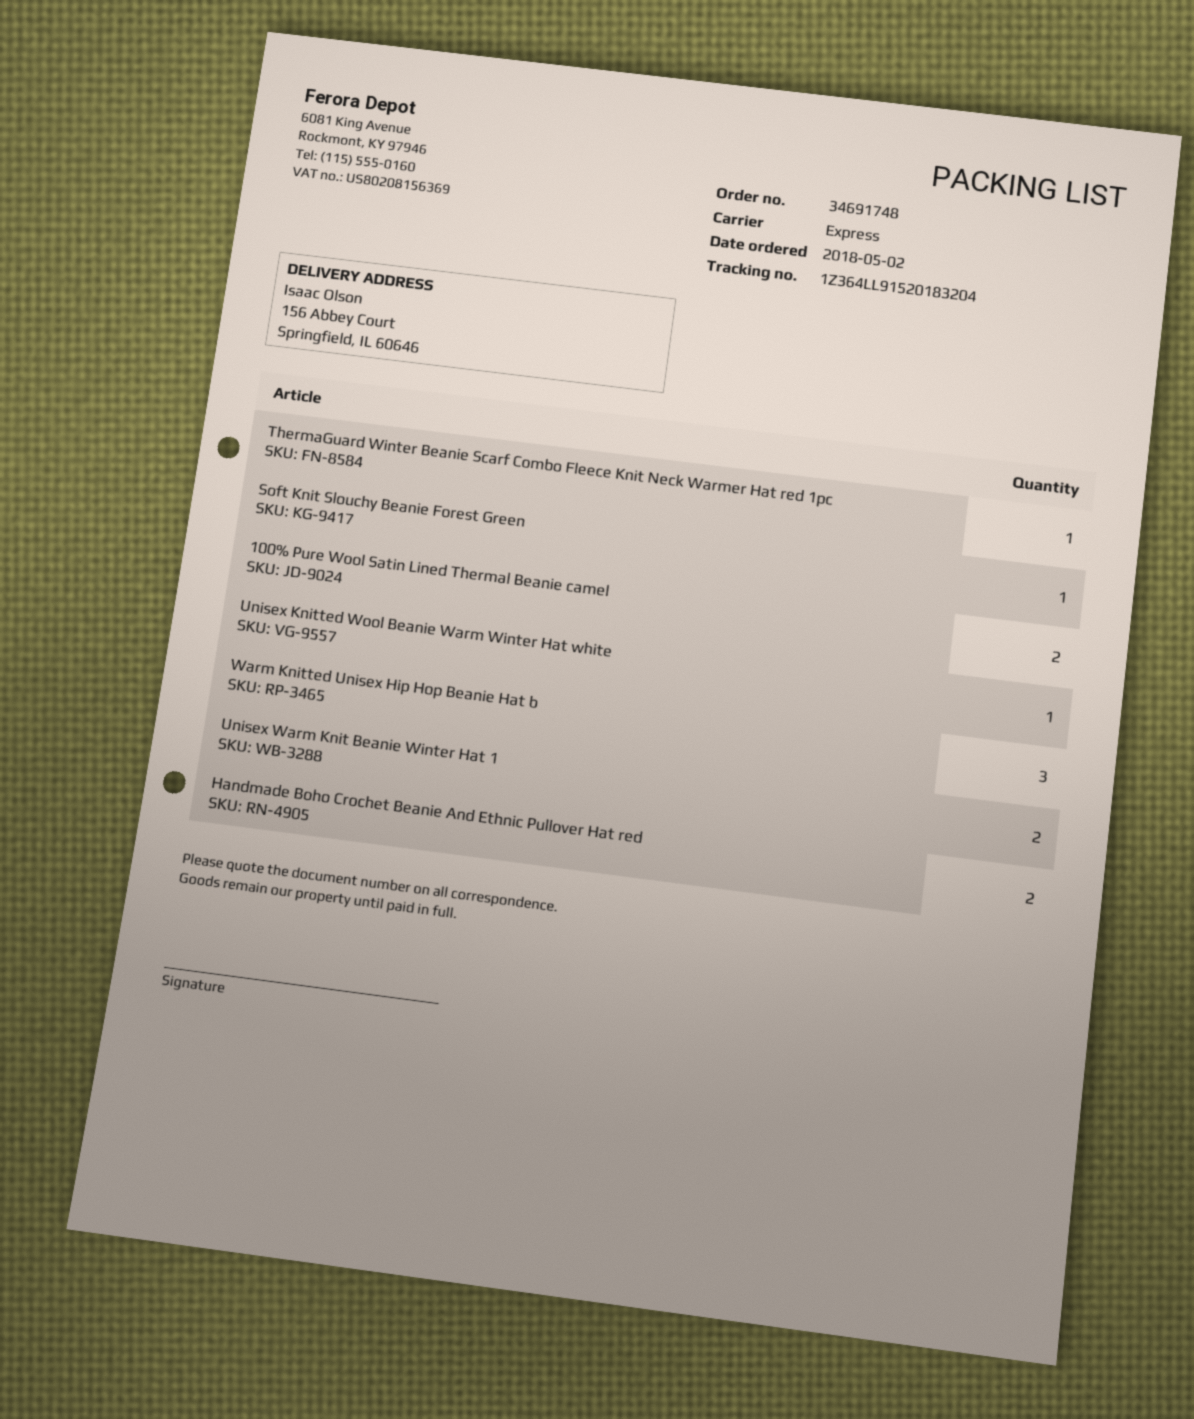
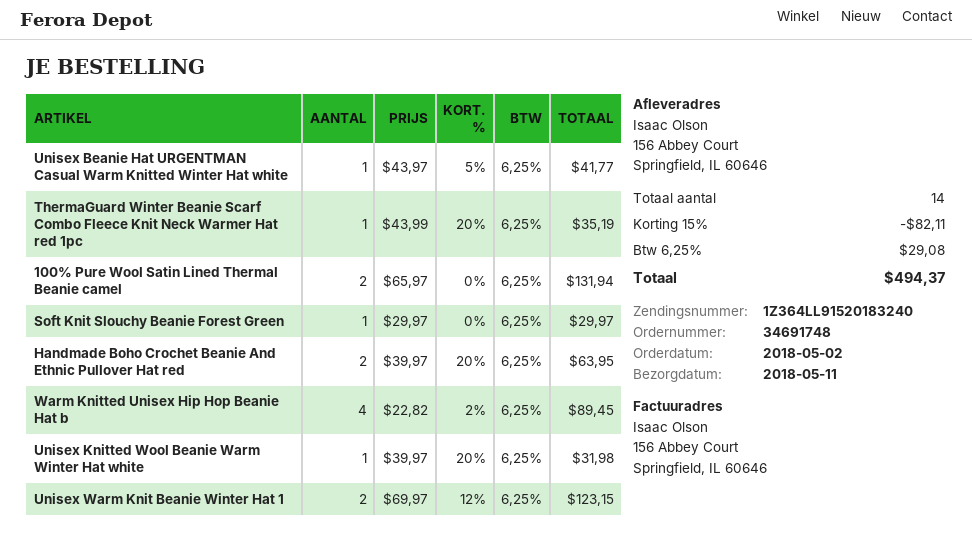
tracking number: 1Z364LL91520183204 -> 1Z364LL91520183240
Warm Knitted Unisex Hip Hop Beanie Hat b: 3 -> 4
Unisex Beanie Hat URGENTMAN Casual Warm Knitted Winter Hat white: none -> 1

